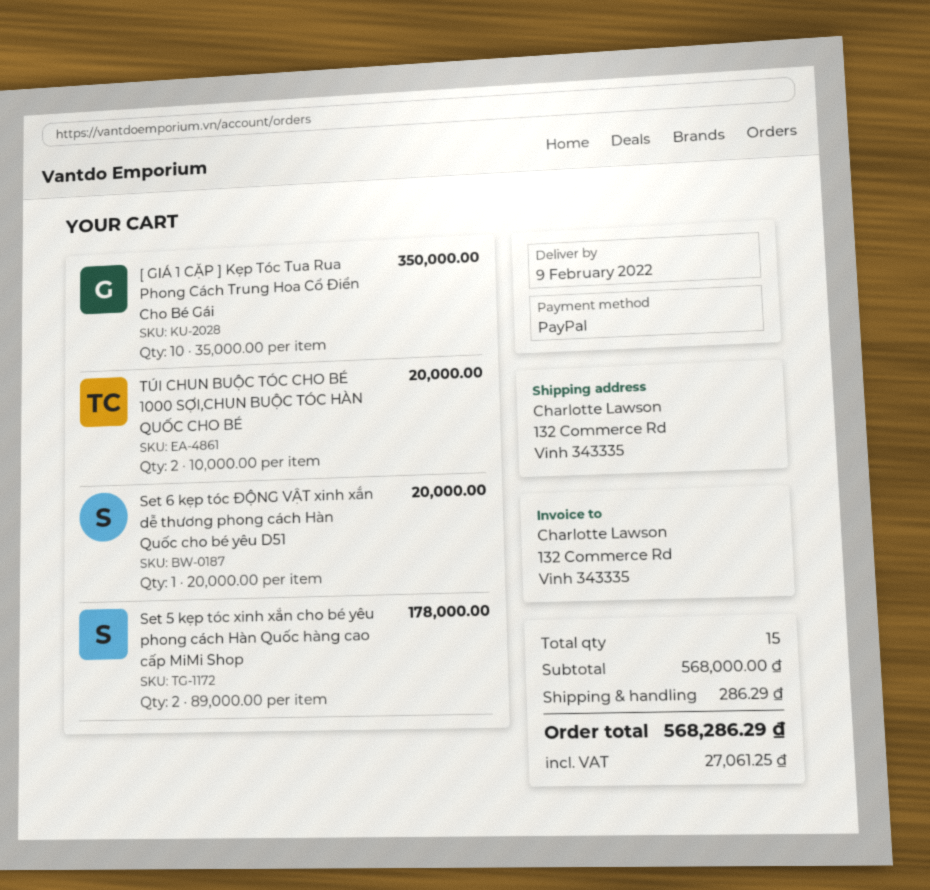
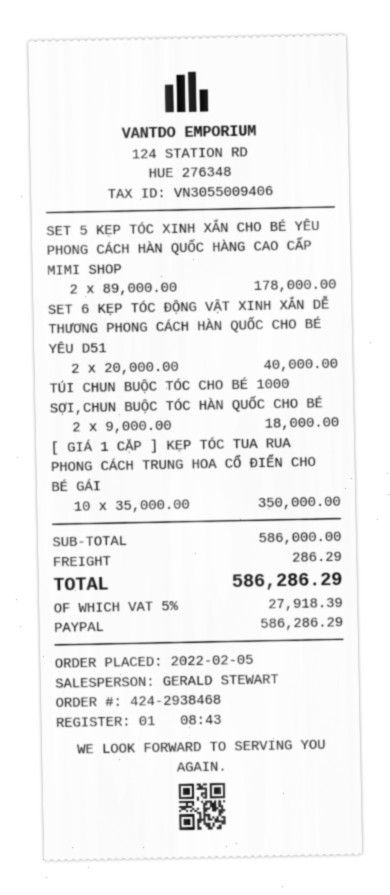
TÚI CHUN BUỘC TÓC CHO BÉ 1000 SỢI,CHUN BUỘC TÓC HÀN QUỐC CHO BÉ: 2 x 10000.00 = 20000.00 -> 2 x 9000.00 = 18000.00
Set 6 kẹp tóc ĐỘNG VẬT xinh xắn dễ thương phong cách Hàn Quốc cho bé yêu D51: 1 x 20000.00 = 20000.00 -> 2 x 20000.00 = 40000.00
subtotal: 568000.00 -> 586000.00
tax: 27061.25 -> 27918.39
total: 568286.29 -> 586286.29

